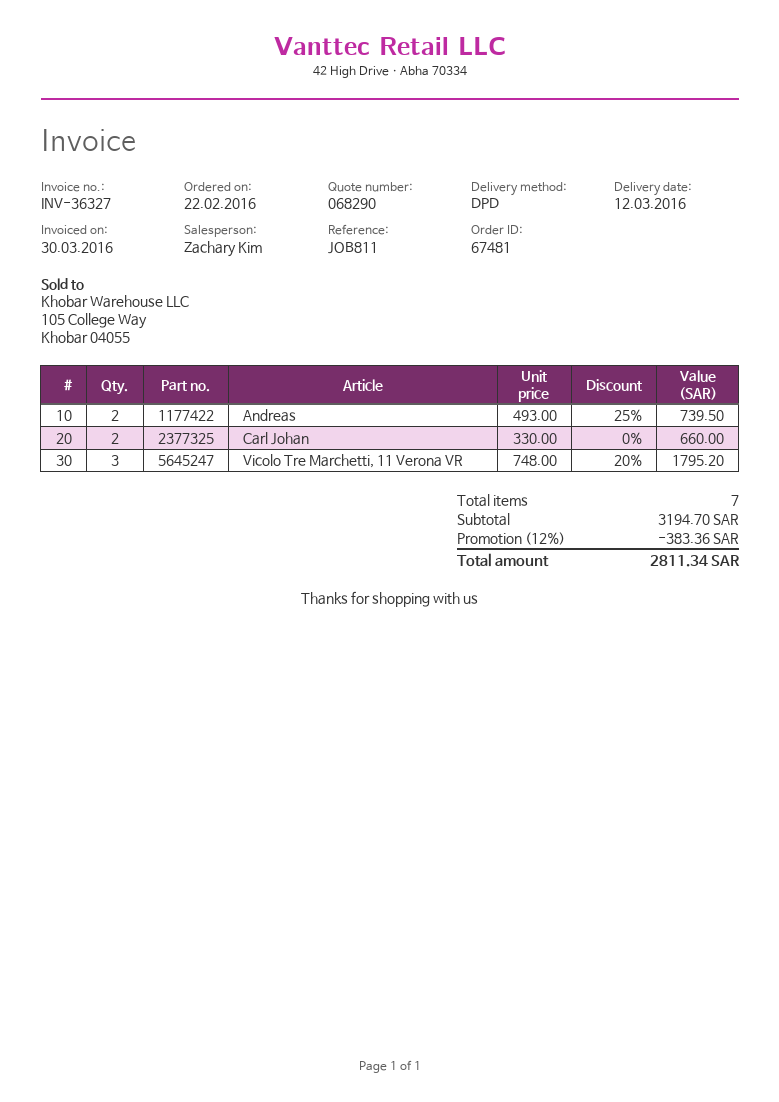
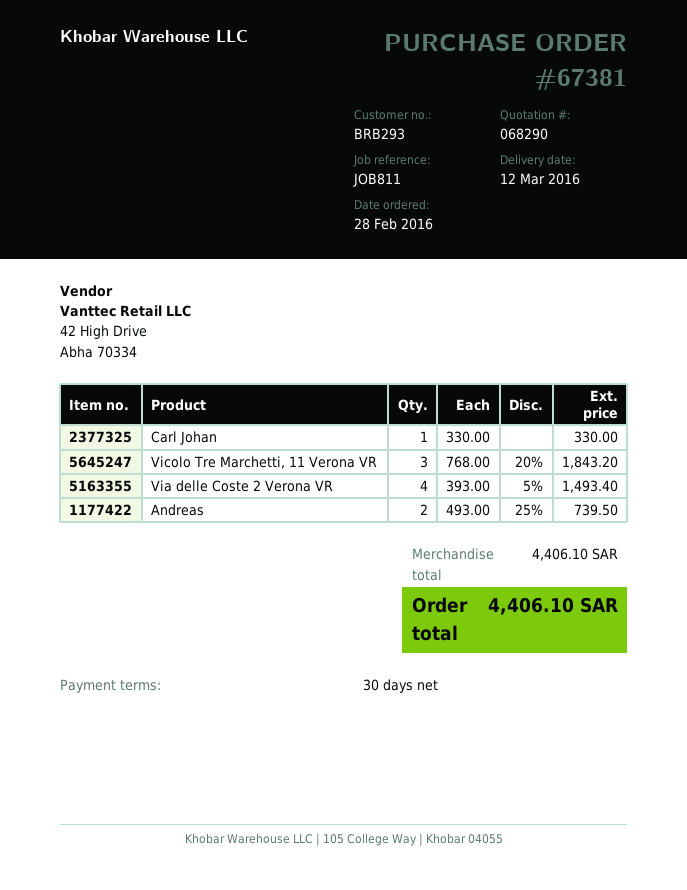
order number: 67481 -> 67381
order date: 2016-02-22 -> 2016-02-28
Carl Johan: 2 x 330.00 = 660.00 -> 1 x 330.00 = 330.00
Vicolo Tre Marchetti, 11 Verona VR: 3 x 748.00 - 20% = 1795.20 -> 3 x 768.00 - 20% = 1843.20
Via delle Coste 2 Verona VR: none -> 4 x 393.00 - 5% = 1493.40
subtotal: 3194.70 -> 4406.10
discount: 12% = 383.36 -> none
total: 2811.34 -> 4406.10

